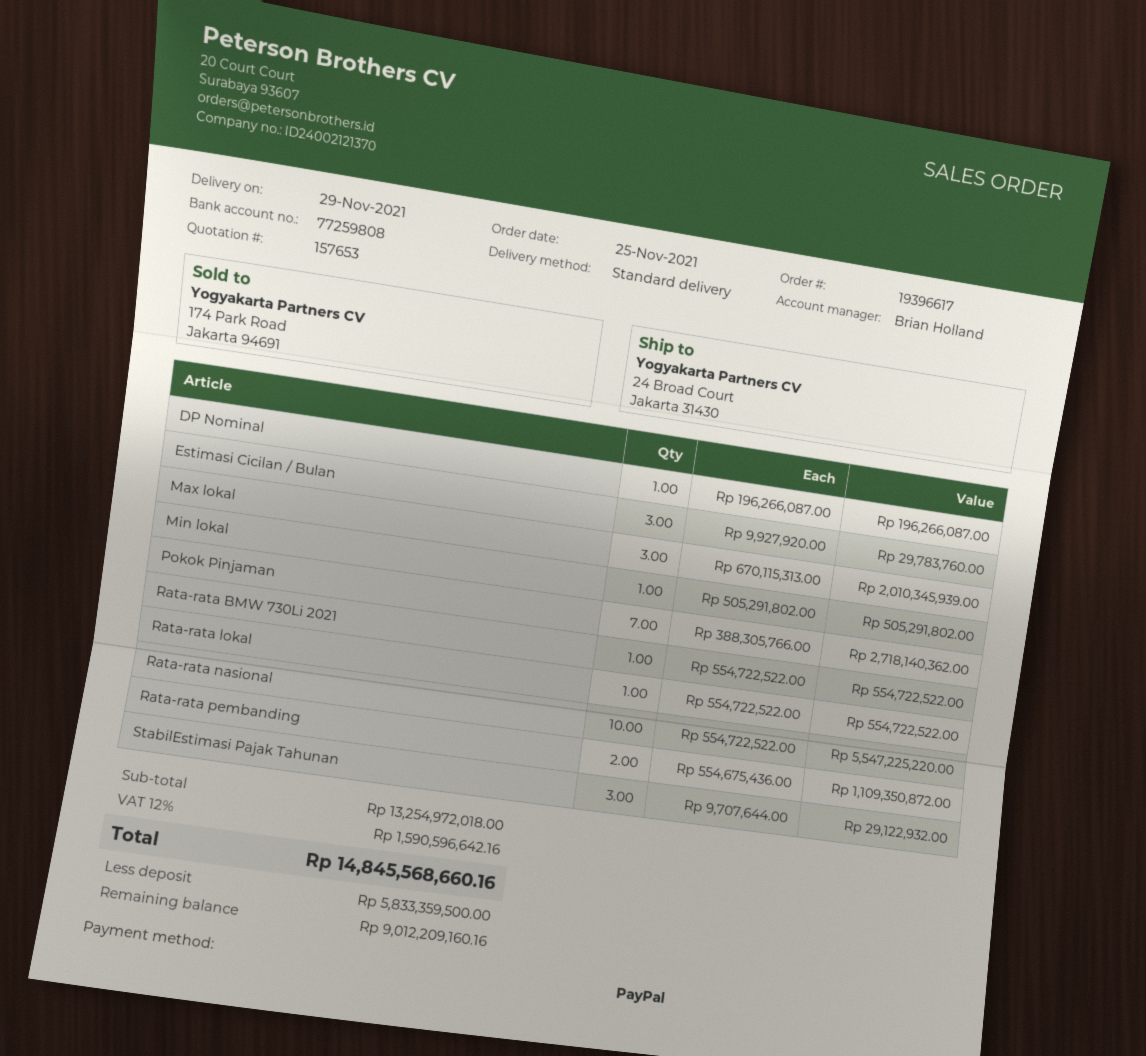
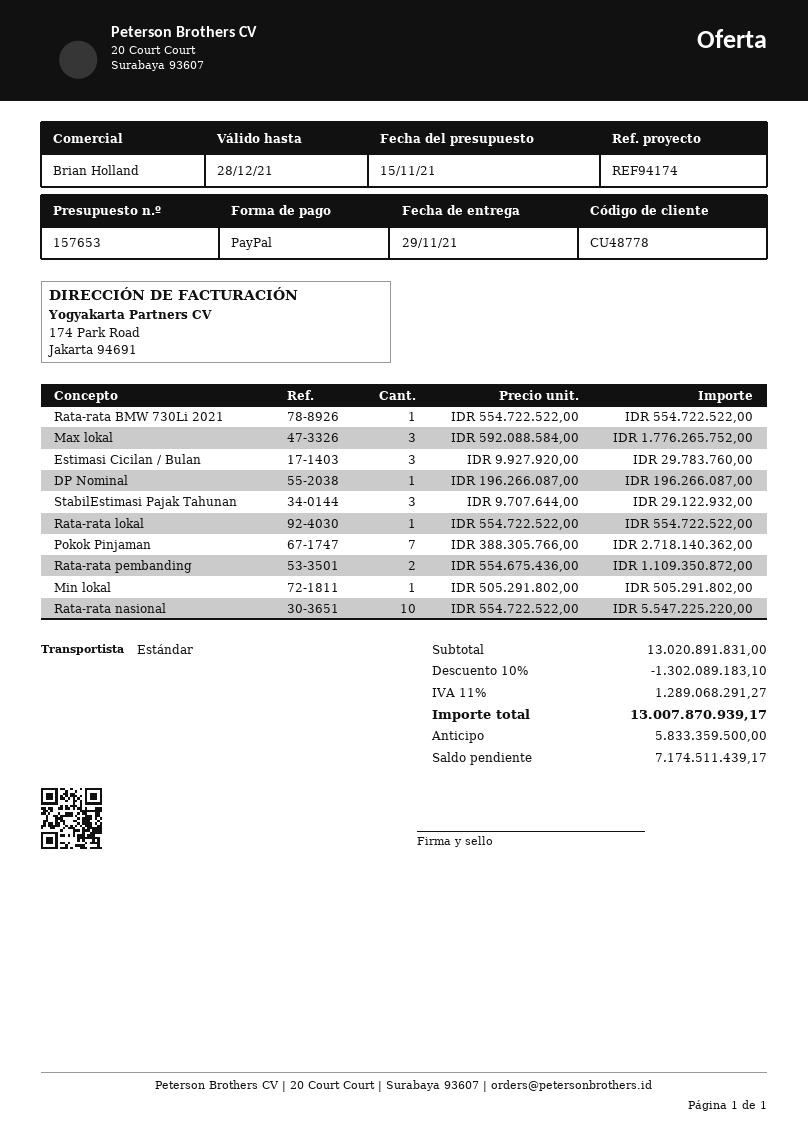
Max lokal: 3 x 670115313.00 = 2010345939.00 -> 3 x 592088584.00 = 1776265752.00
subtotal: 13254972018.00 -> 13020891831.00
discount: none -> 10% = 1302089183.10
tax: 12% = 1590596642.16 -> 11% = 1289068291.27
total: 14845568660.16 -> 13007870939.17
balance: 9012209160.16 -> 7174511439.17

